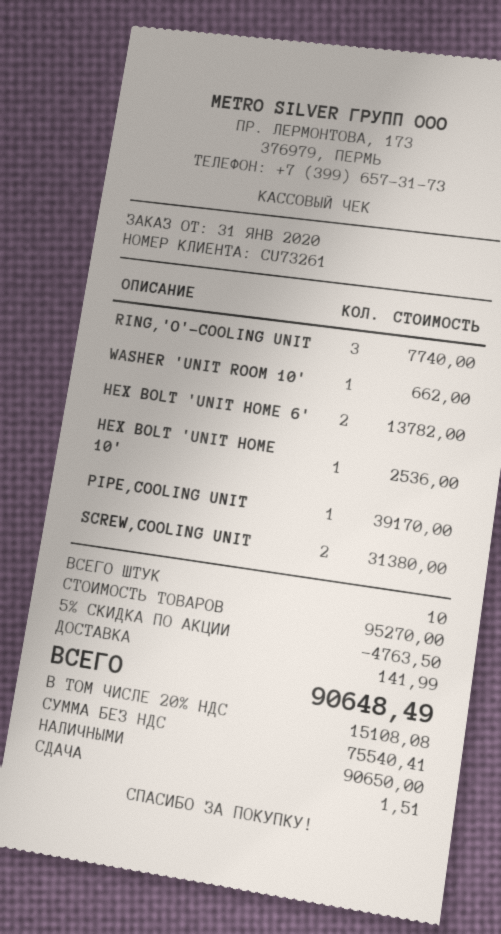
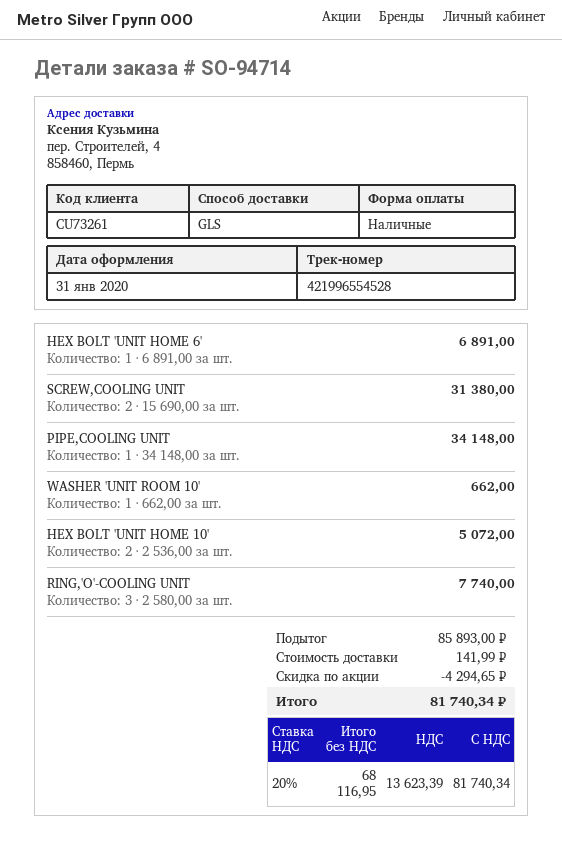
HEX BOLT 'UNIT HOME 6': 2 for 13782.00 -> 1 for 6891.00
HEX BOLT 'UNIT HOME 10': 1 for 2536.00 -> 2 for 5072.00
PIPE,COOLING UNIT: 1 for 39170.00 -> 1 for 34148.00
subtotal: 95270.00 -> 85893.00
discount: 4763.50 -> 4294.65
net: 75540.41 -> 68116.95
tax: 20% = 15108.08 -> 20% = 13623.39
total: 90648.49 -> 81740.34

